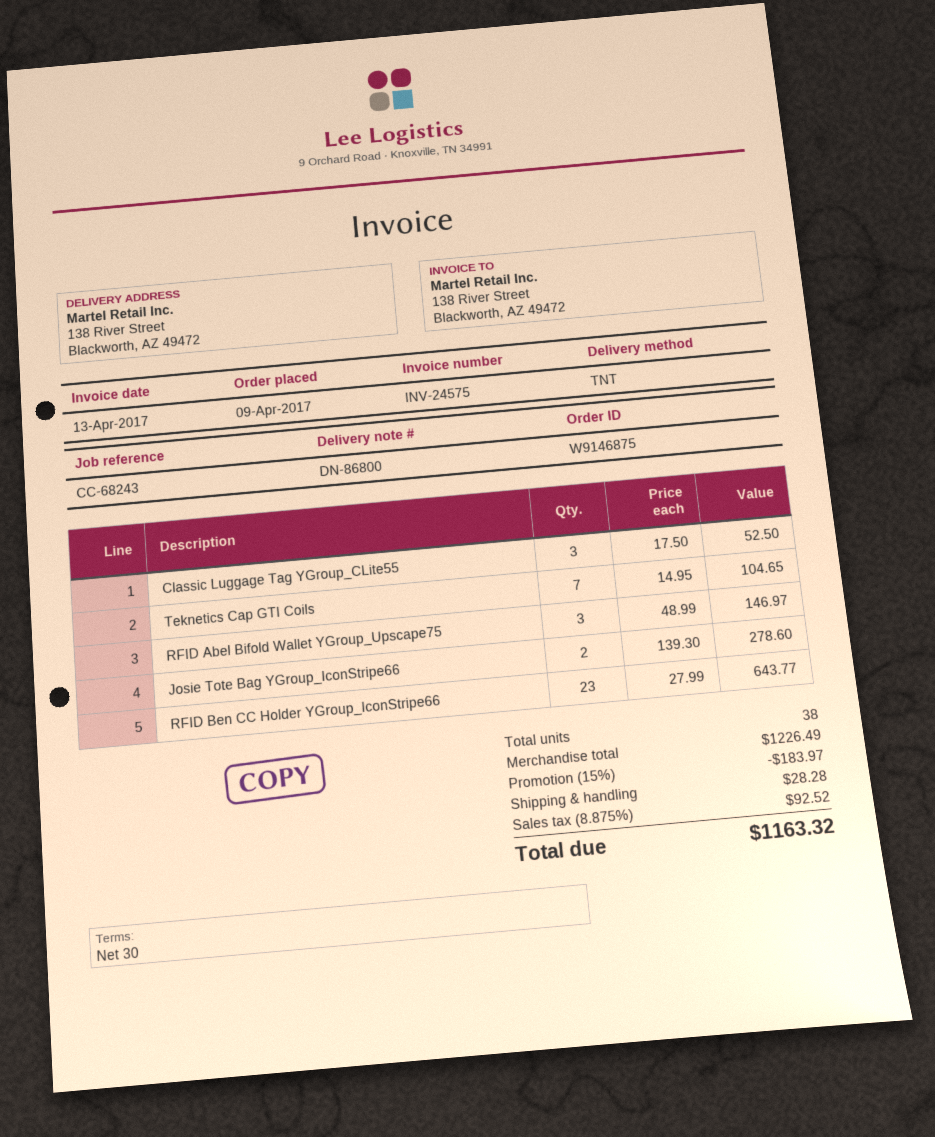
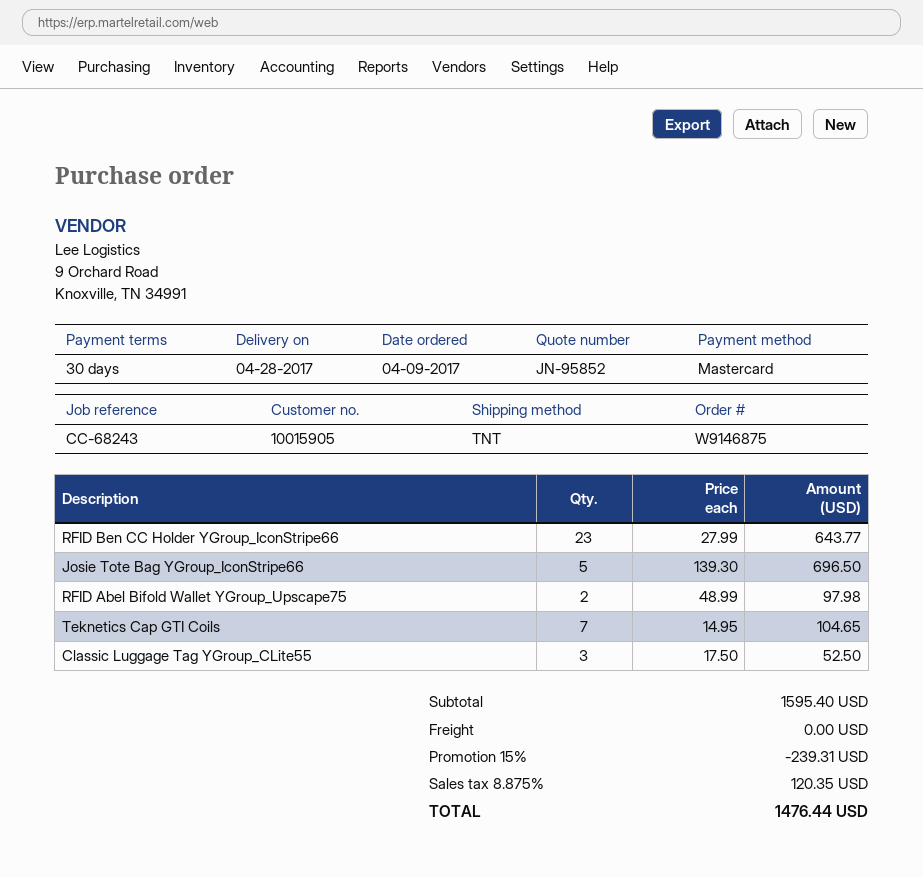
RFID Abel Bifold Wallet YGroup_Upscape75: 3 x 48.99 = 146.97 -> 2 x 48.99 = 97.98
Josie Tote Bag YGroup_IconStripe66: 2 x 139.30 = 278.60 -> 5 x 139.30 = 696.50
subtotal: 1226.49 -> 1595.40
discount: 15% = 183.97 -> 15% = 239.31
shipping: 28.28 -> 0.00
tax: 8.875% = 92.52 -> 8.875% = 120.35
total: 1163.32 -> 1476.44

